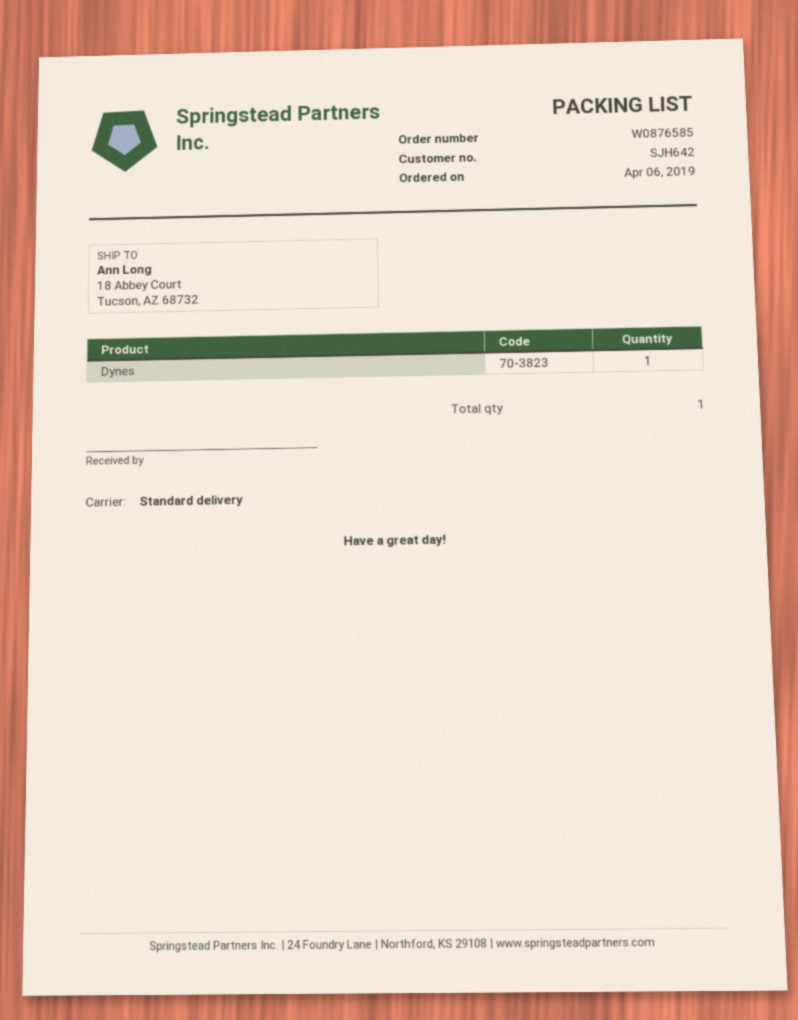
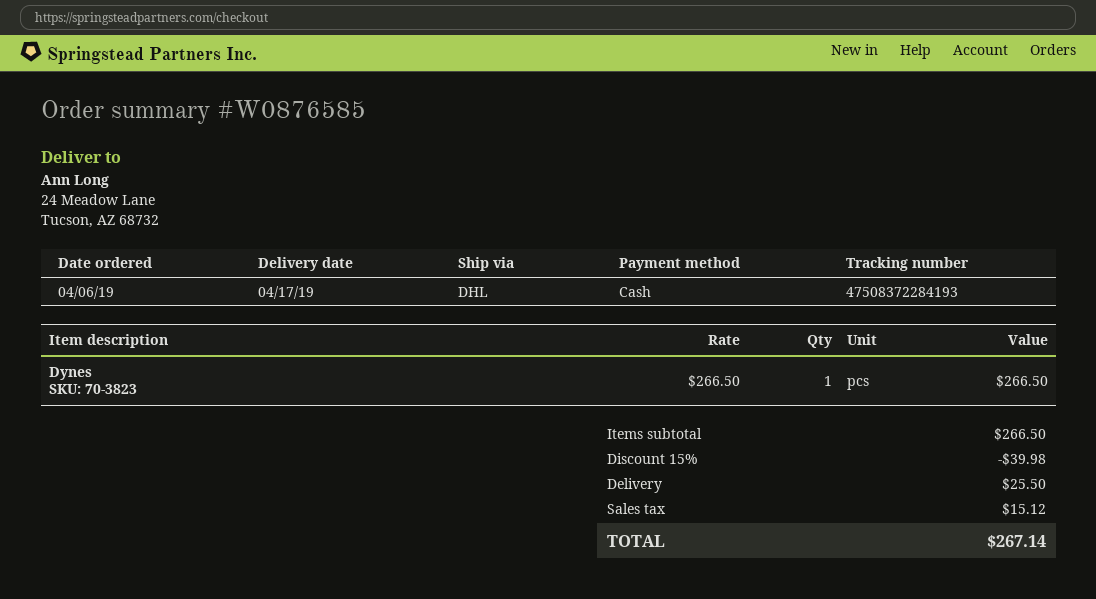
shipping method: standard -> DHL
ship to: 18 Abbey Court, Tucson, AZ 68732 -> 24 Meadow Lane, Tucson, AZ 68732

